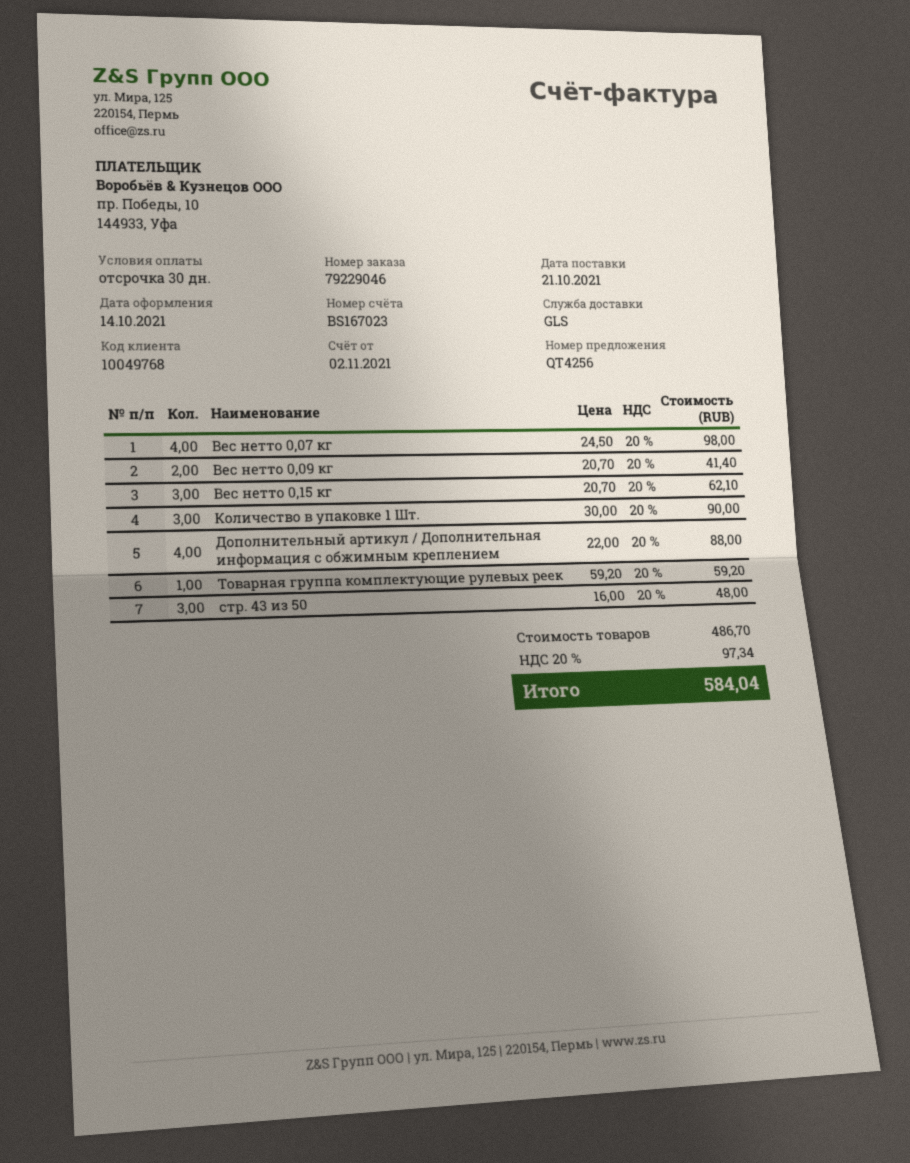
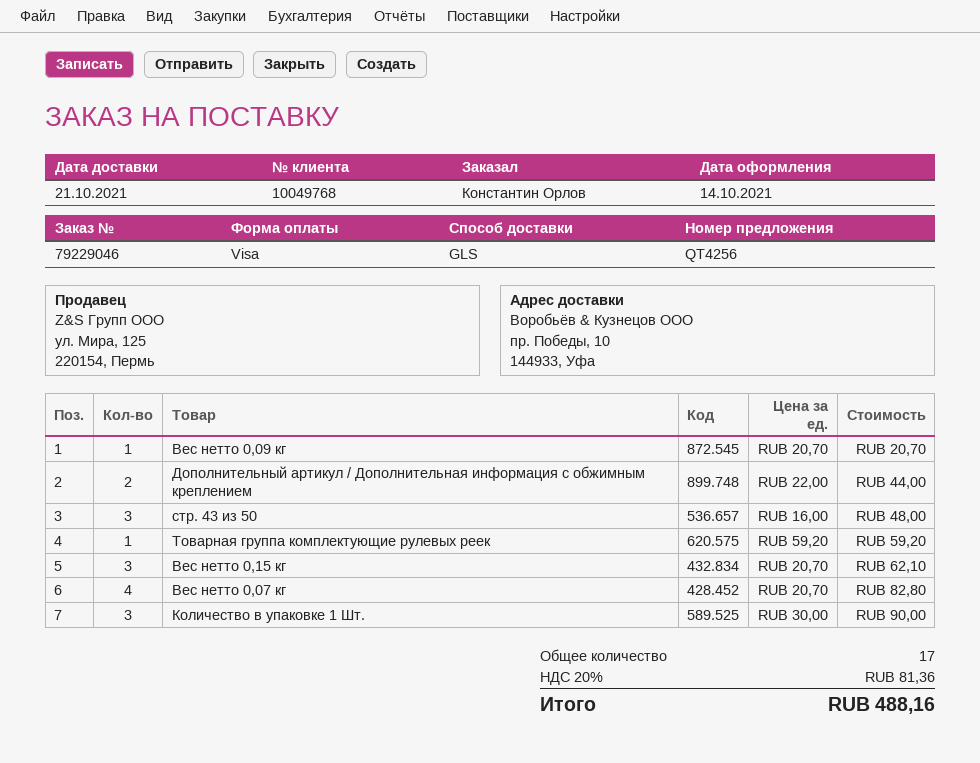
Вес нетто 0,07 кг: 4 x 24.50 = 98.00 -> 4 x 20.70 = 82.80
Вес нетто 0,09 кг: 2 x 20.70 = 41.40 -> 1 x 20.70 = 20.70
Дополнительный артикул / Дополнительная информация с обжимным креплением: 4 x 22.00 = 88.00 -> 2 x 22.00 = 44.00
tax: 20% = 97.34 -> 20% = 81.36
total: 584.04 -> 488.16

